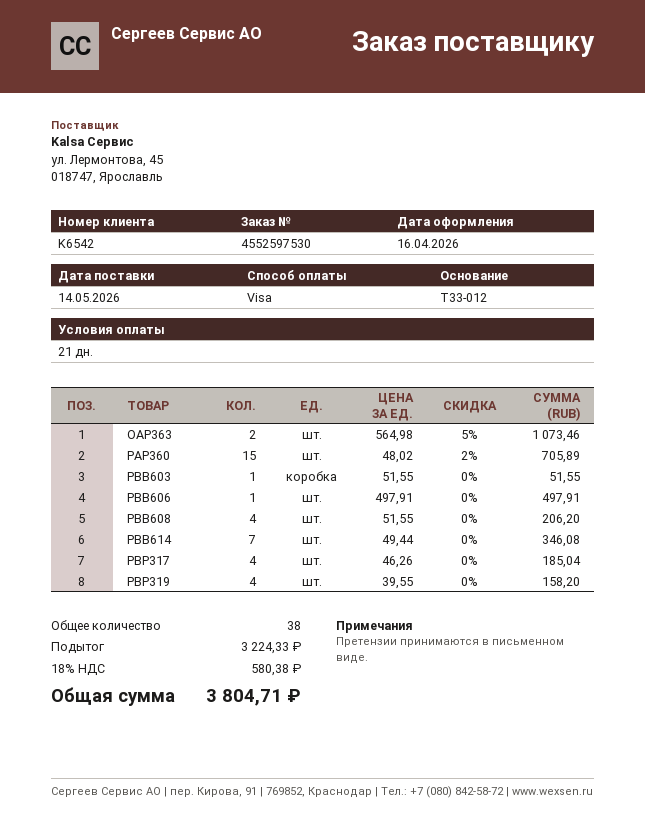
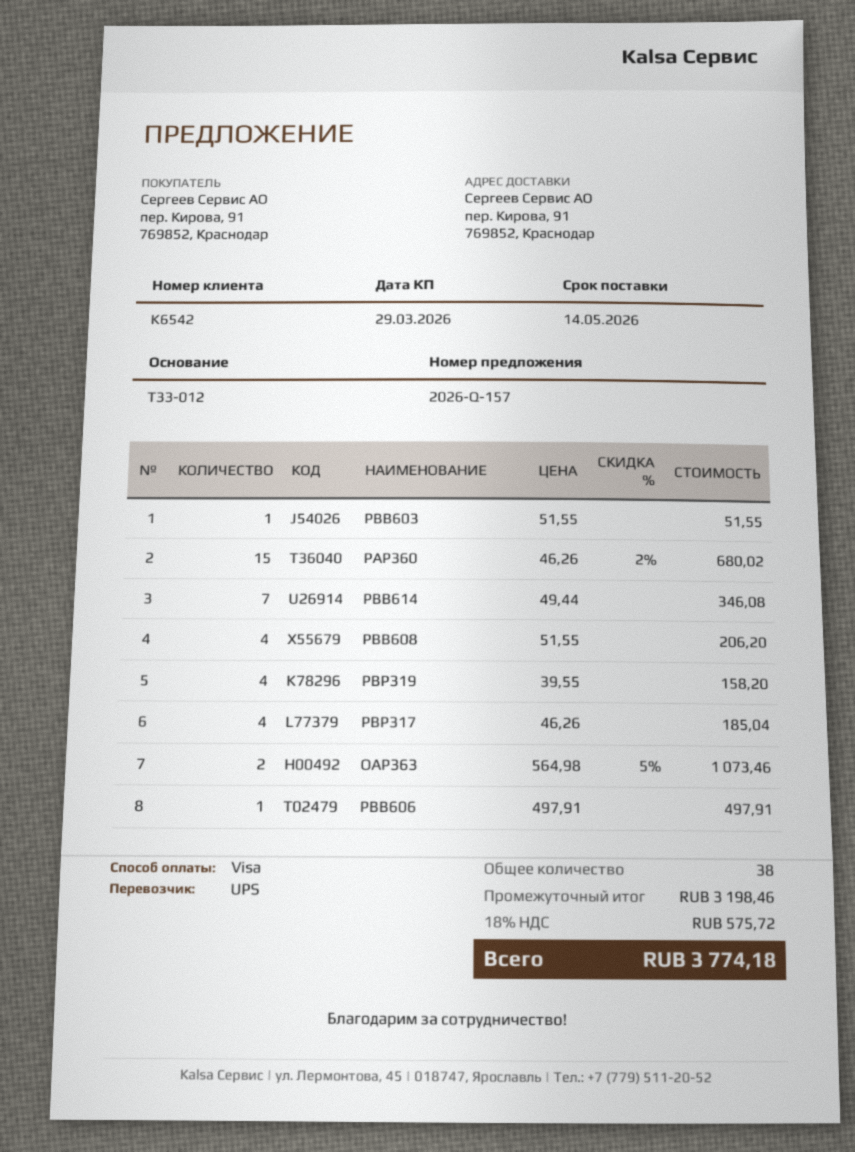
РАР360: 15 x 48.02 - 2% = 705.89 -> 15 x 46.26 - 2% = 680.02
subtotal: 3224.33 -> 3198.46
tax: 18% = 580.38 -> 18% = 575.72
total: 3804.71 -> 3774.18

